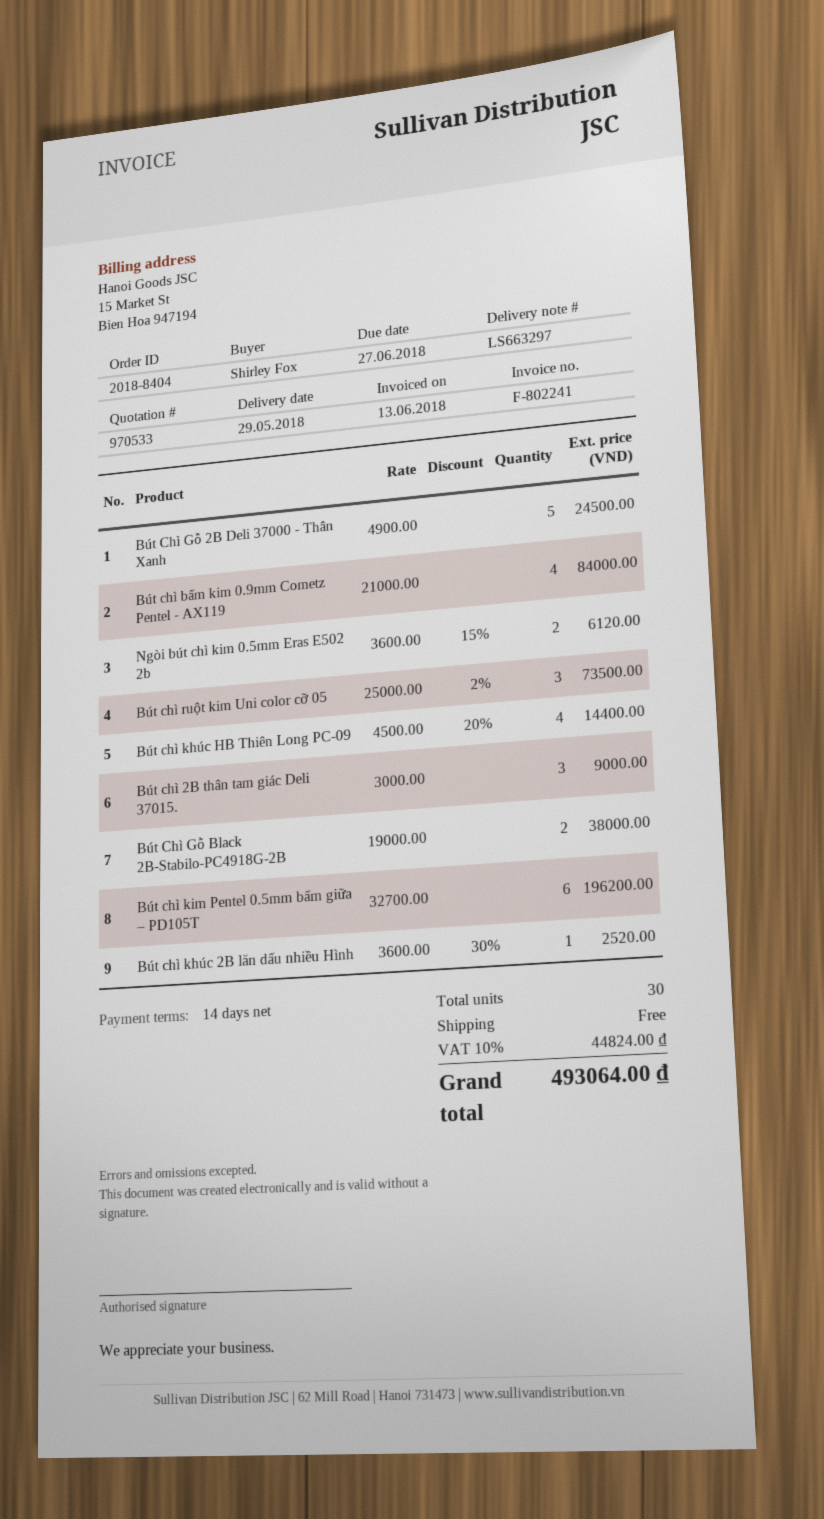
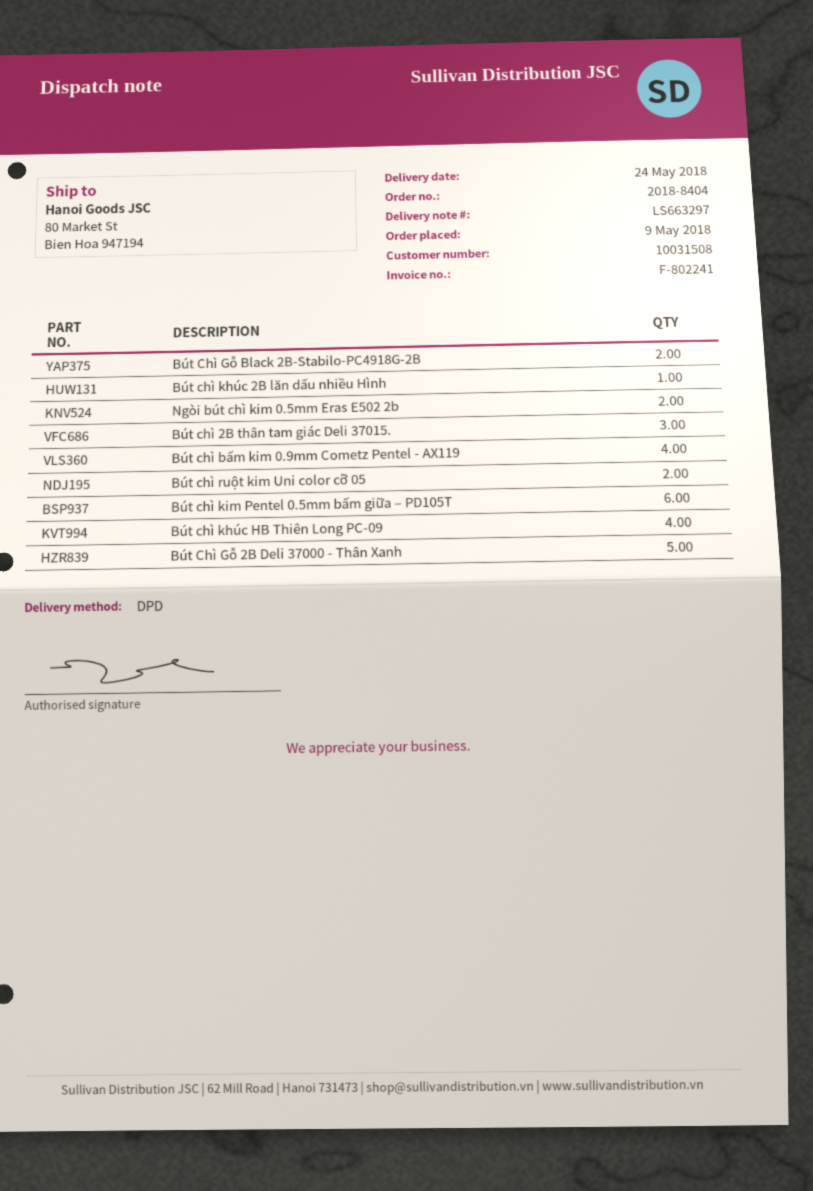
delivery date: 2018-05-29 -> 2018-05-24
Bút chì ruột kim Uni color cỡ 05: 3 -> 2

